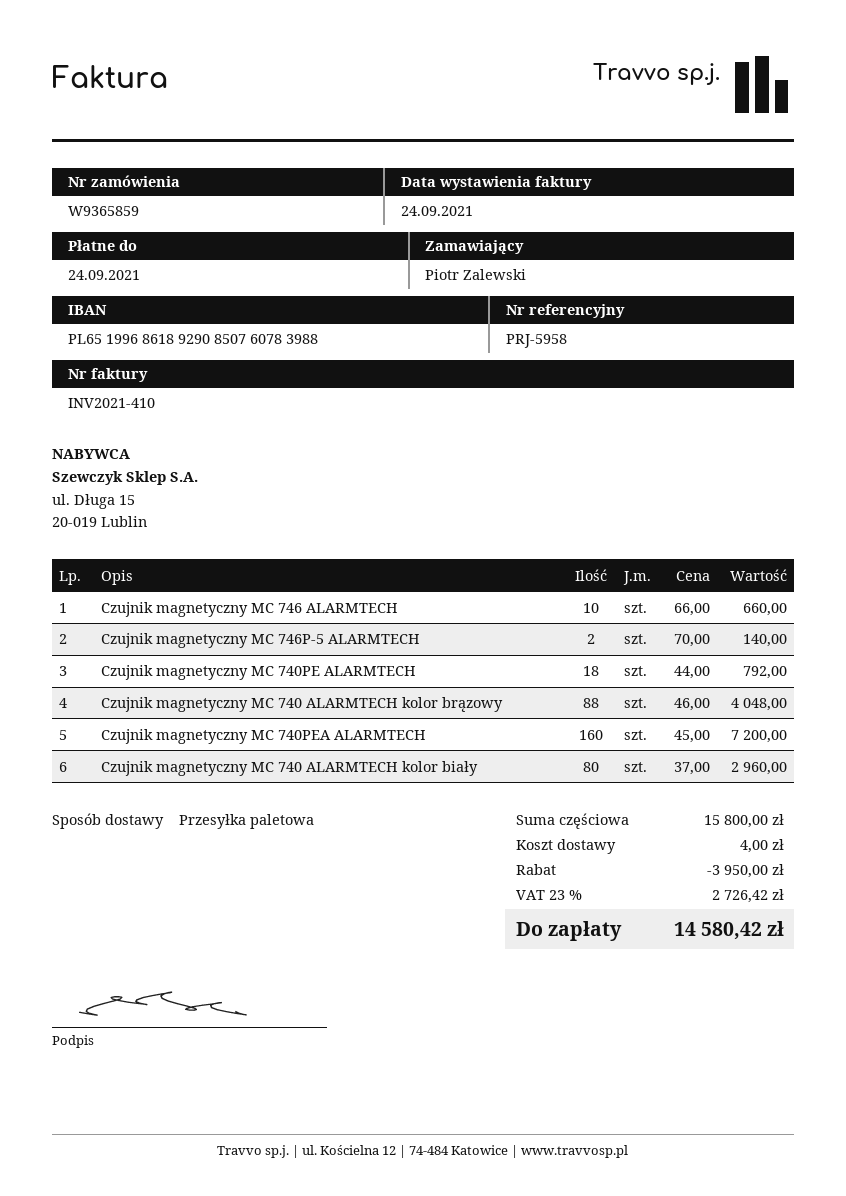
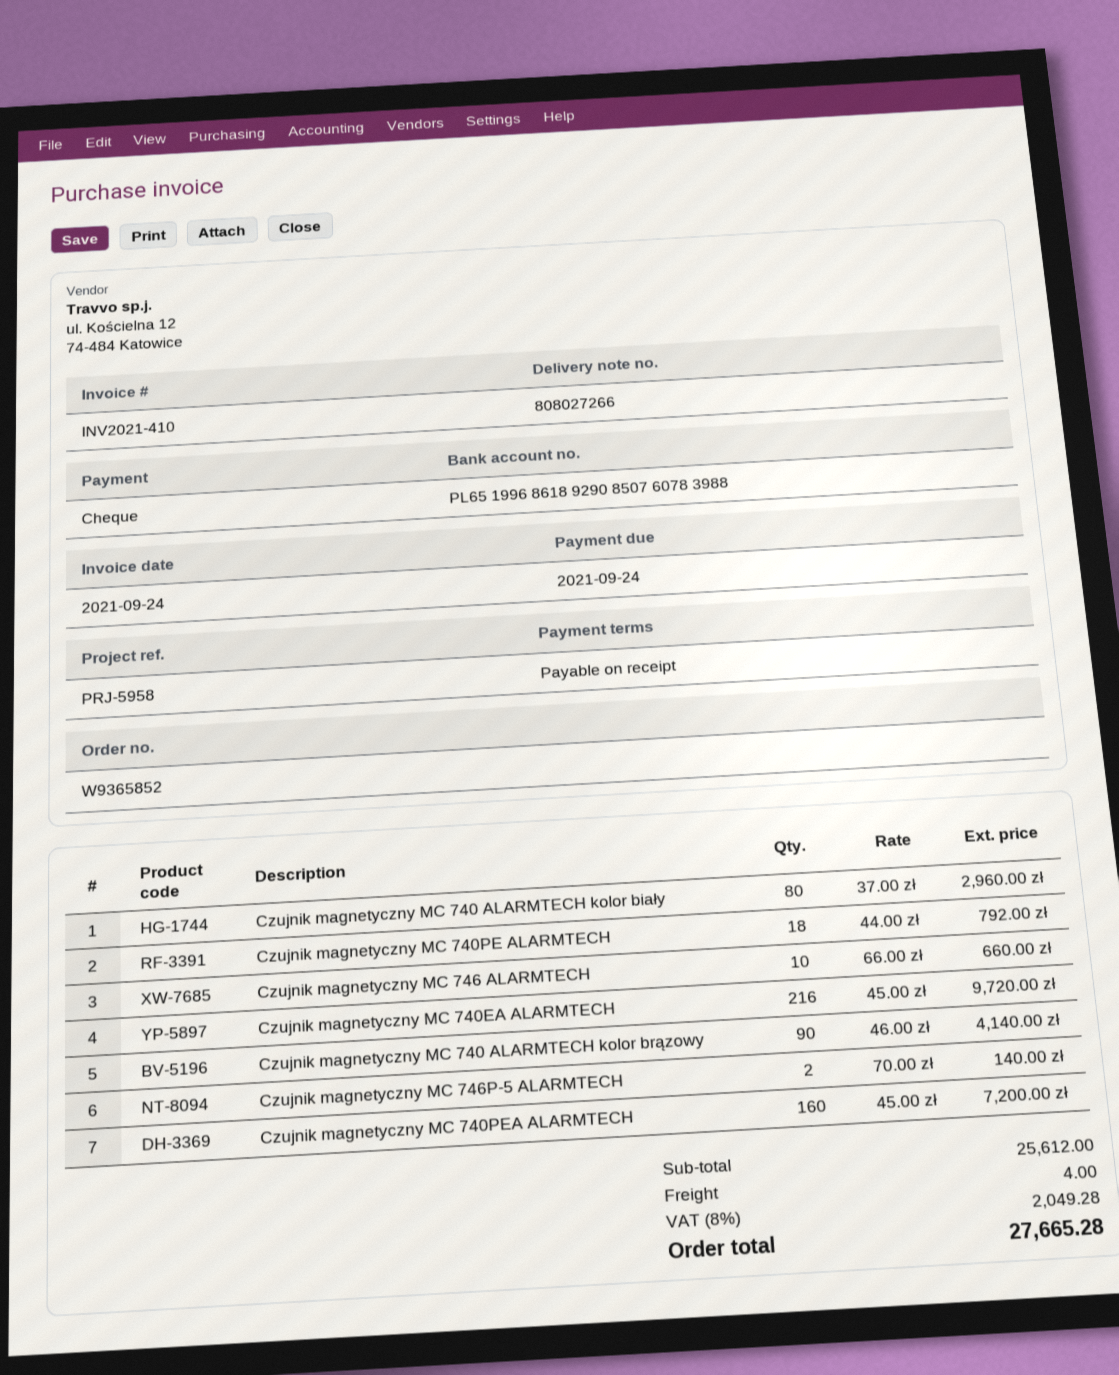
order number: W9365859 -> W9365852
Czujnik magnetyczny MC 740 ALARMTECH kolor brązowy: 88 x 46.00 = 4048.00 -> 90 x 46.00 = 4140.00
Czujnik magnetyczny MC 740EA ALARMTECH: none -> 216 x 45.00 = 9720.00
subtotal: 15800.00 -> 25612.00
discount: 3950.00 -> none
tax: 23% = 2726.42 -> 8% = 2049.28
total: 14580.42 -> 27665.28

